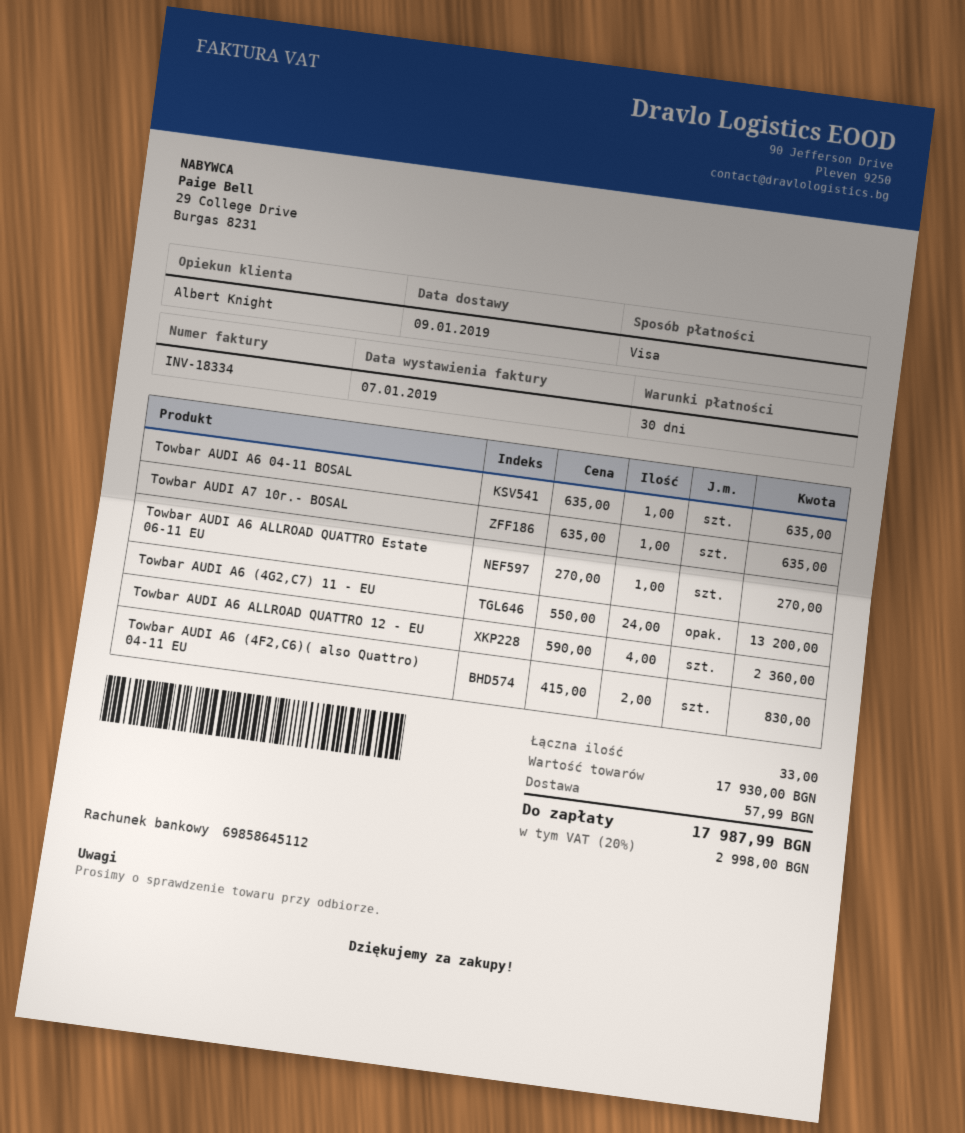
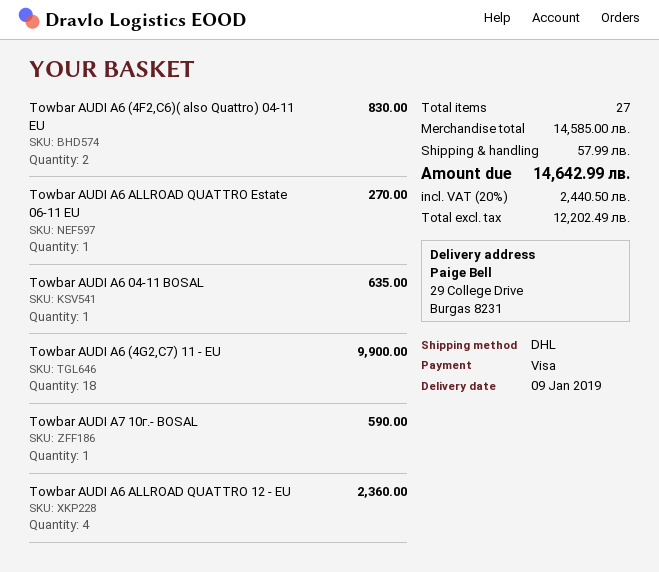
Towbar AUDI A7 10г.- BOSAL: 1 for 635.00 -> 1 for 590.00
Towbar AUDI A6 (4G2,C7) 11 - EU: 24 for 13200.00 -> 18 for 9900.00
total quantity: 33 -> 27
subtotal: 17930.00 -> 14585.00
tax: 20% = 2998.00 -> 20% = 2440.50
total: 17987.99 -> 14642.99

